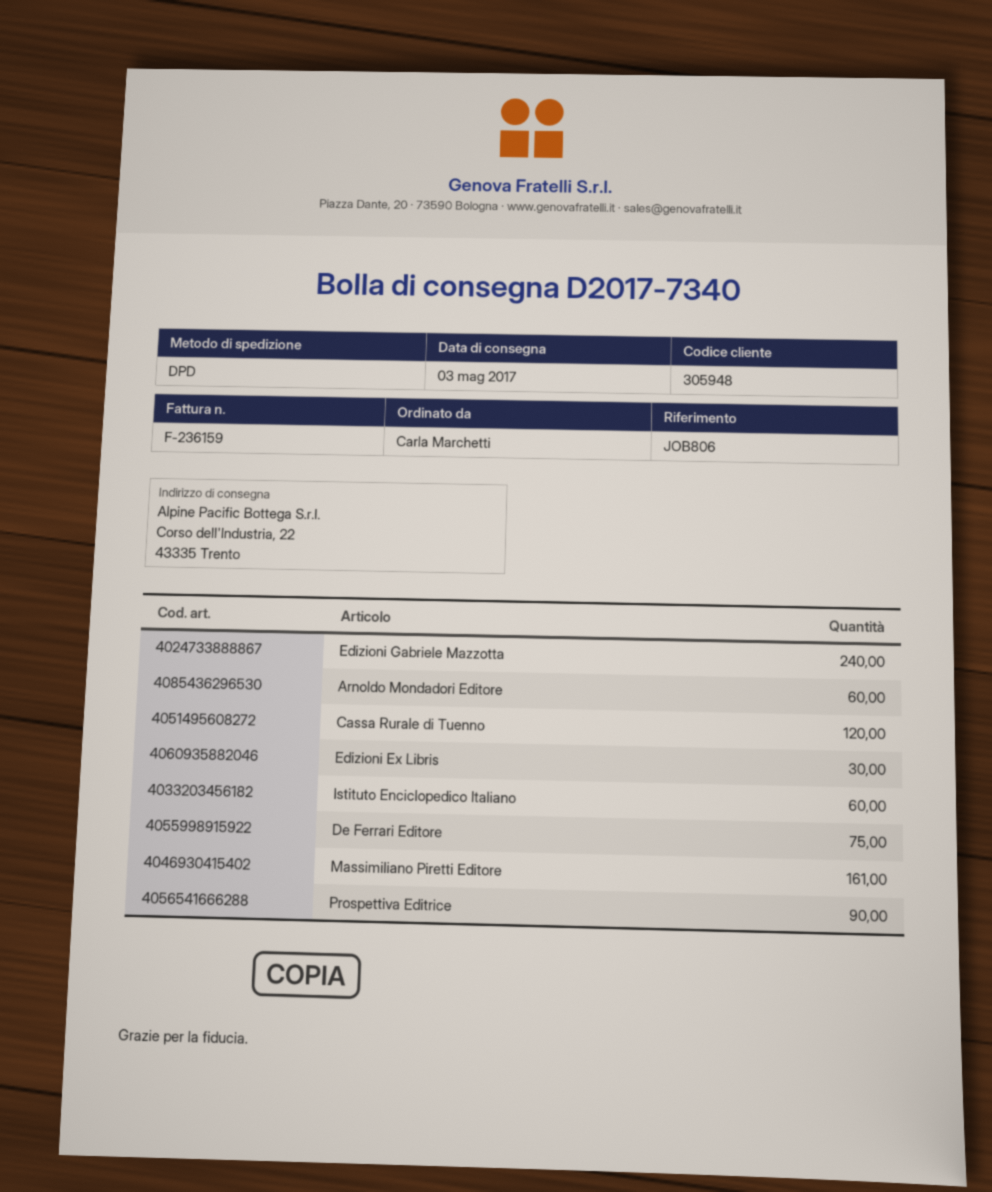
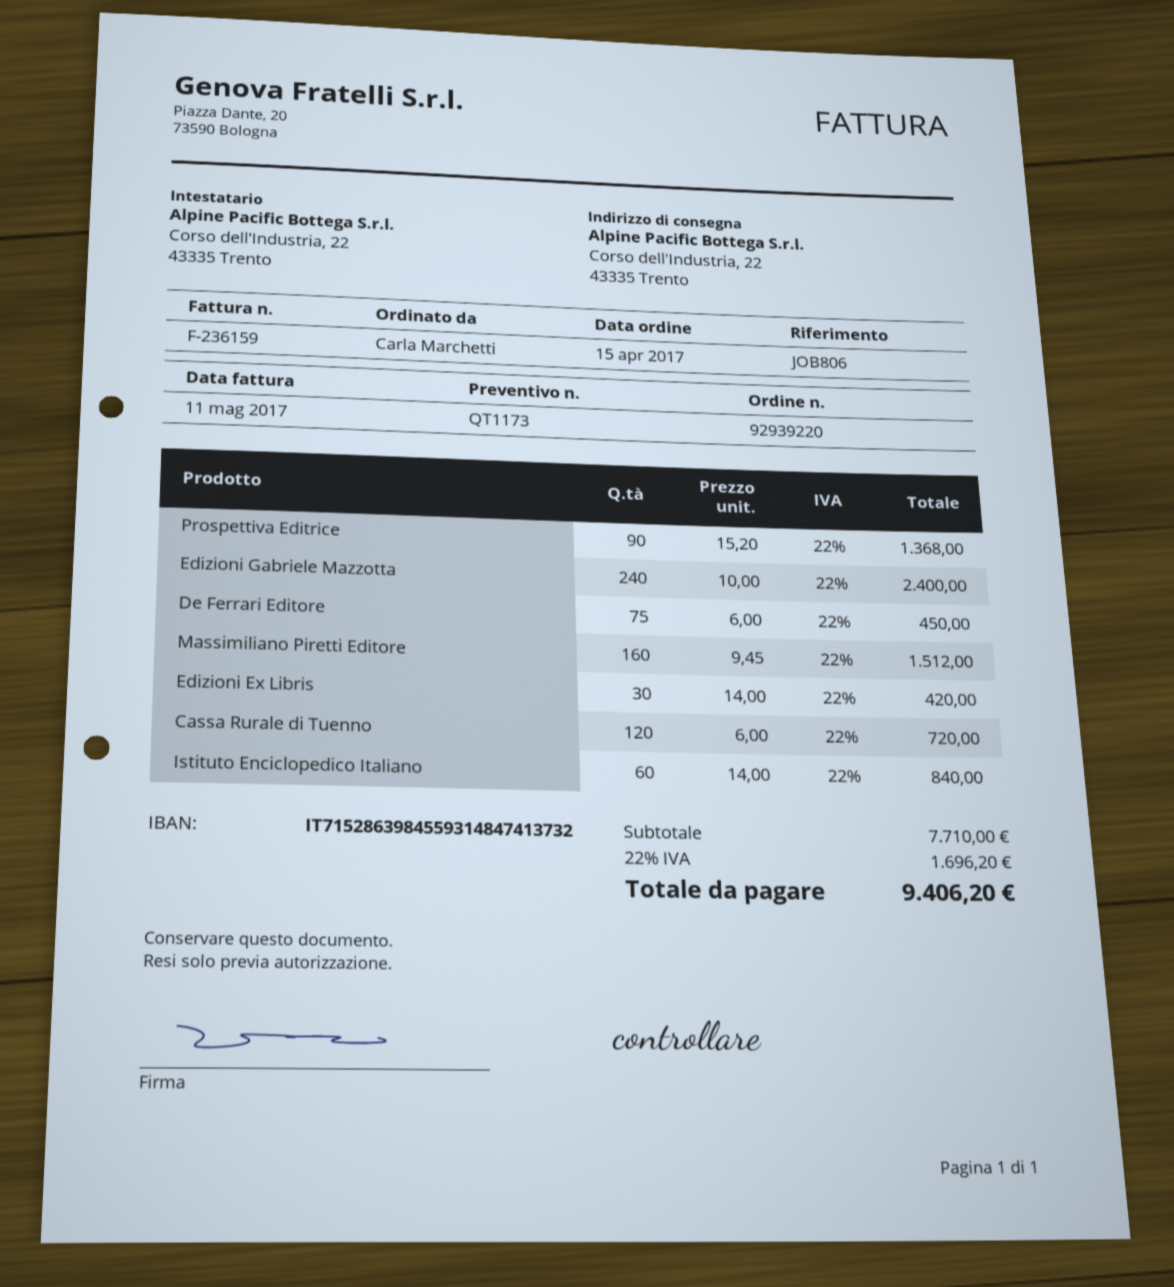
Arnoldo Mondadori Editore: 60 -> none
Massimiliano Piretti Editore: 161 -> 160

